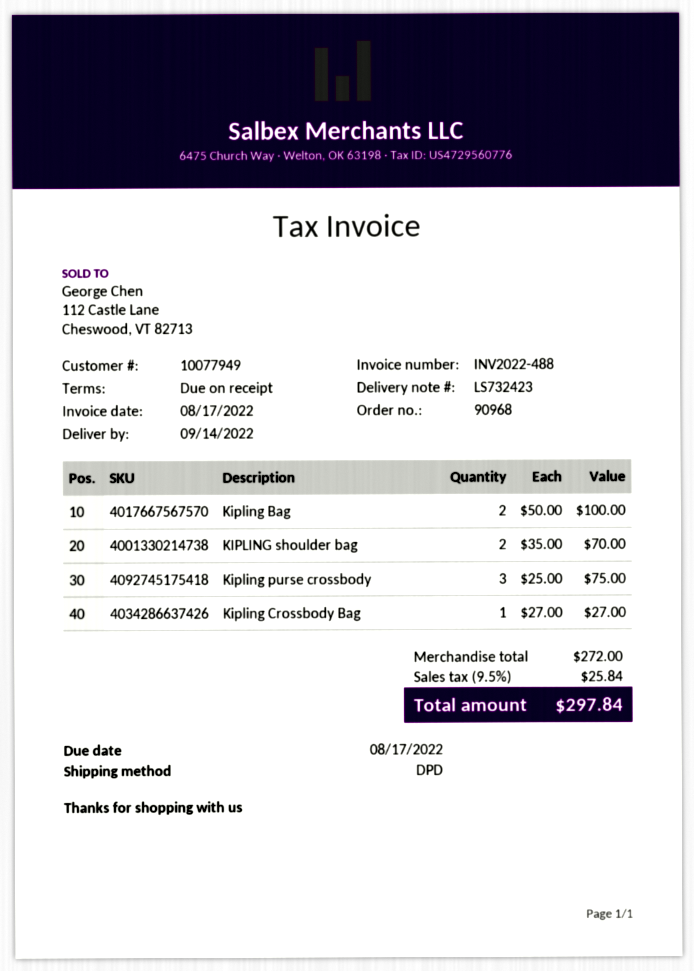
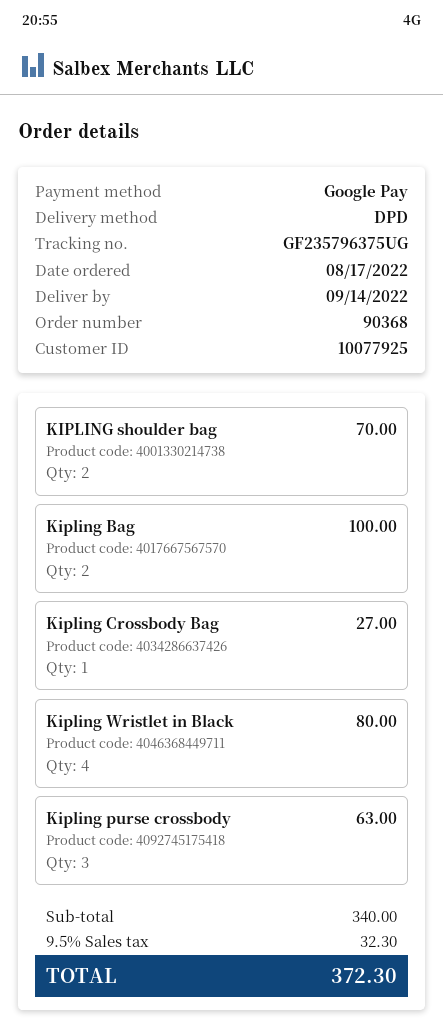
order number: 90968 -> 90368
customer number: 10077949 -> 10077925
Kipling purse crossbody: 3 for 75.00 -> 3 for 63.00
Kipling Wristlet in Black: none -> 4 for 80.00
subtotal: 272.00 -> 340.00
tax: 9.5% = 25.84 -> 9.5% = 32.30
total: 297.84 -> 372.30

